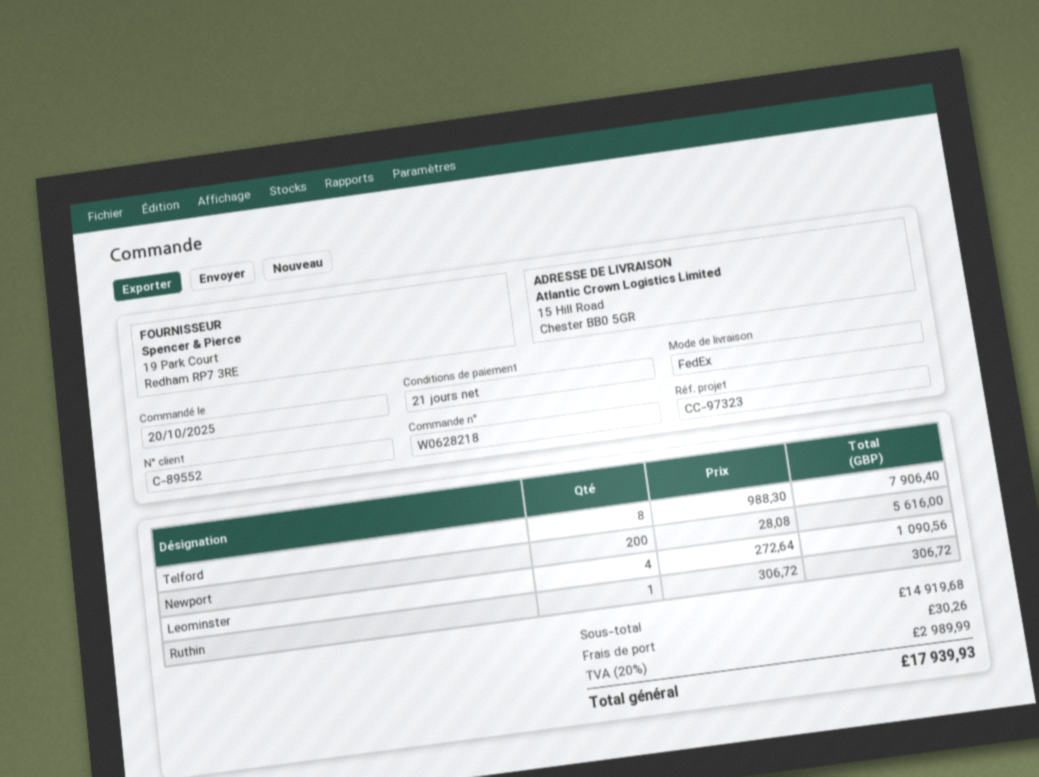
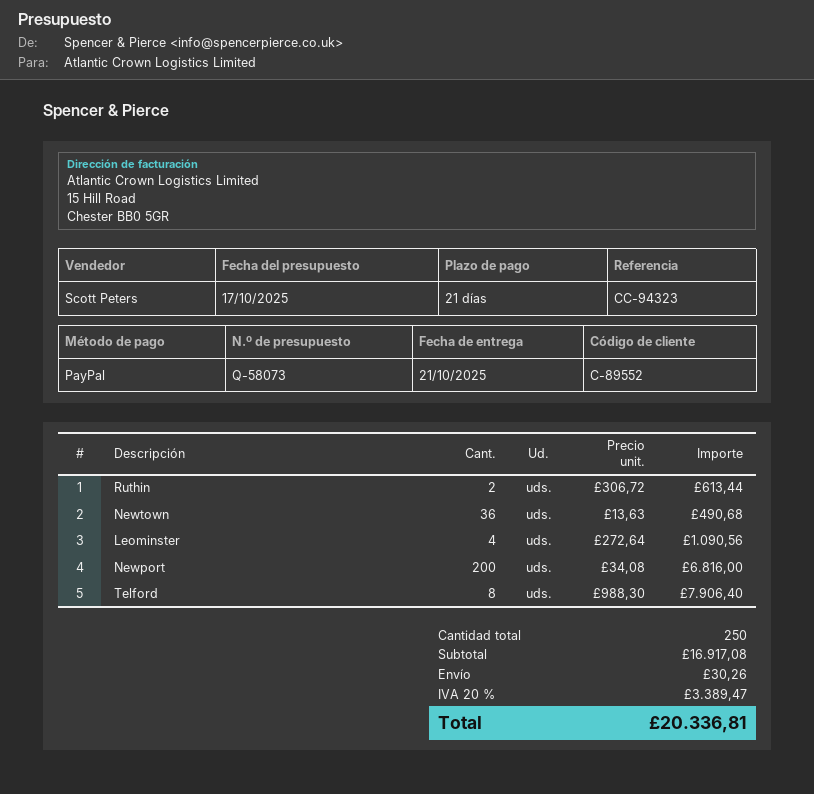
reference: CC-97323 -> CC-94323
Newport: 200 x 28.08 = 5616.00 -> 200 x 34.08 = 6816.00
Ruthin: 1 x 306.72 = 306.72 -> 2 x 306.72 = 613.44
Newtown: none -> 36 x 13.63 = 490.68
subtotal: 14919.68 -> 16917.08
tax: 20% = 2989.99 -> 20% = 3389.47
total: 17939.93 -> 20336.81

